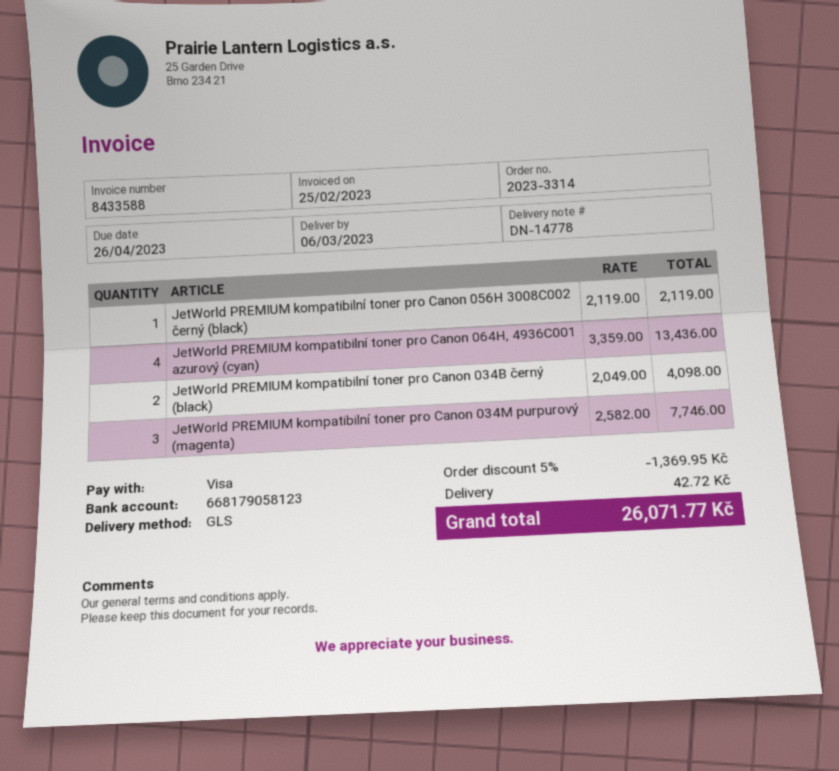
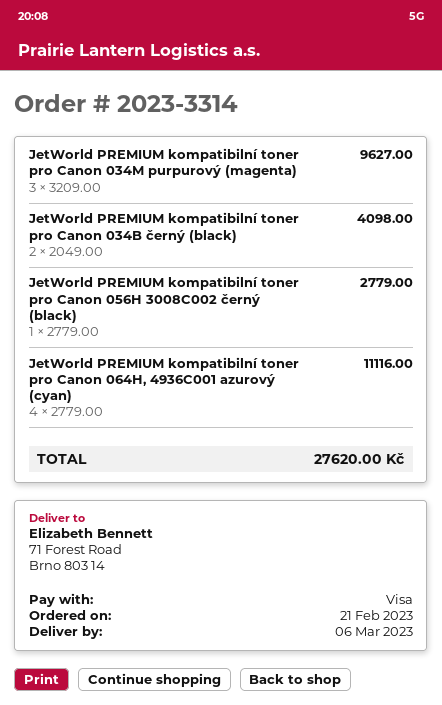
JetWorld PREMIUM kompatibilní toner pro Canon 056H 3008C002 černý (black): 1 x 2119.00 = 2119.00 -> 1 x 2779.00 = 2779.00
JetWorld PREMIUM kompatibilní toner pro Canon 064H, 4936C001 azurový (cyan): 4 x 3359.00 = 13436.00 -> 4 x 2779.00 = 11116.00
JetWorld PREMIUM kompatibilní toner pro Canon 034M purpurový (magenta): 3 x 2582.00 = 7746.00 -> 3 x 3209.00 = 9627.00
discount: 5% = 1369.95 -> none
shipping: 42.72 -> none
total: 26071.77 -> 27620.00

